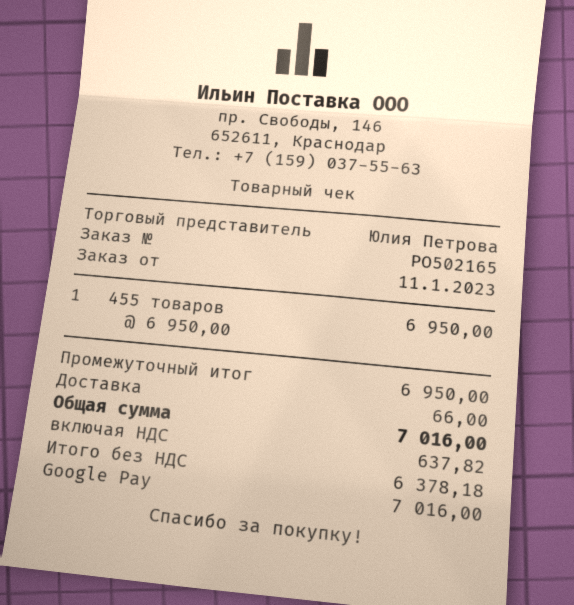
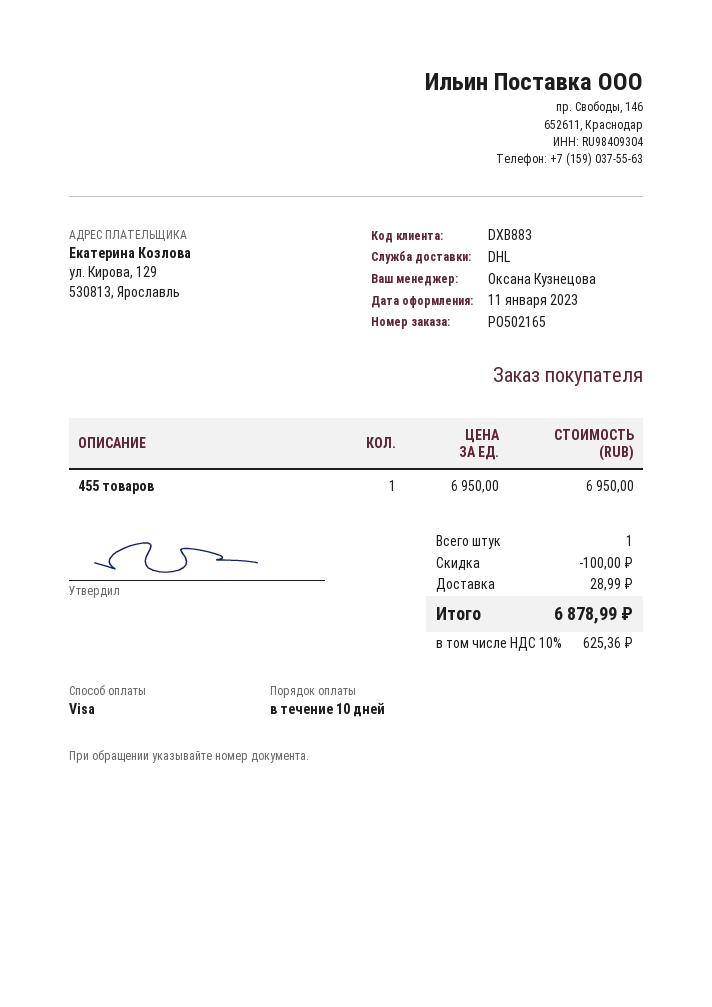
sales rep: Юлия Петрова -> Оксана Кузнецова
payment method: Google Pay -> Visa
discount: none -> 100.00
shipping: 66.00 -> 28.99
tax: 637.82 -> 625.36
total: 7016.00 -> 6878.99

